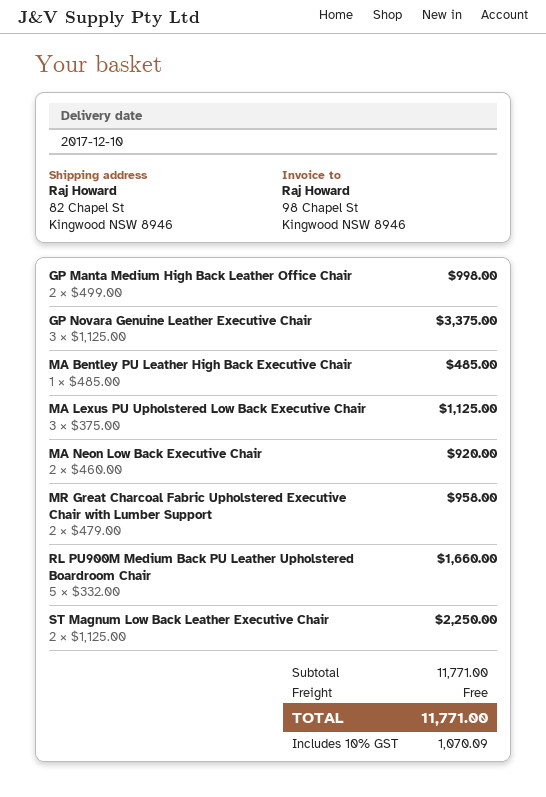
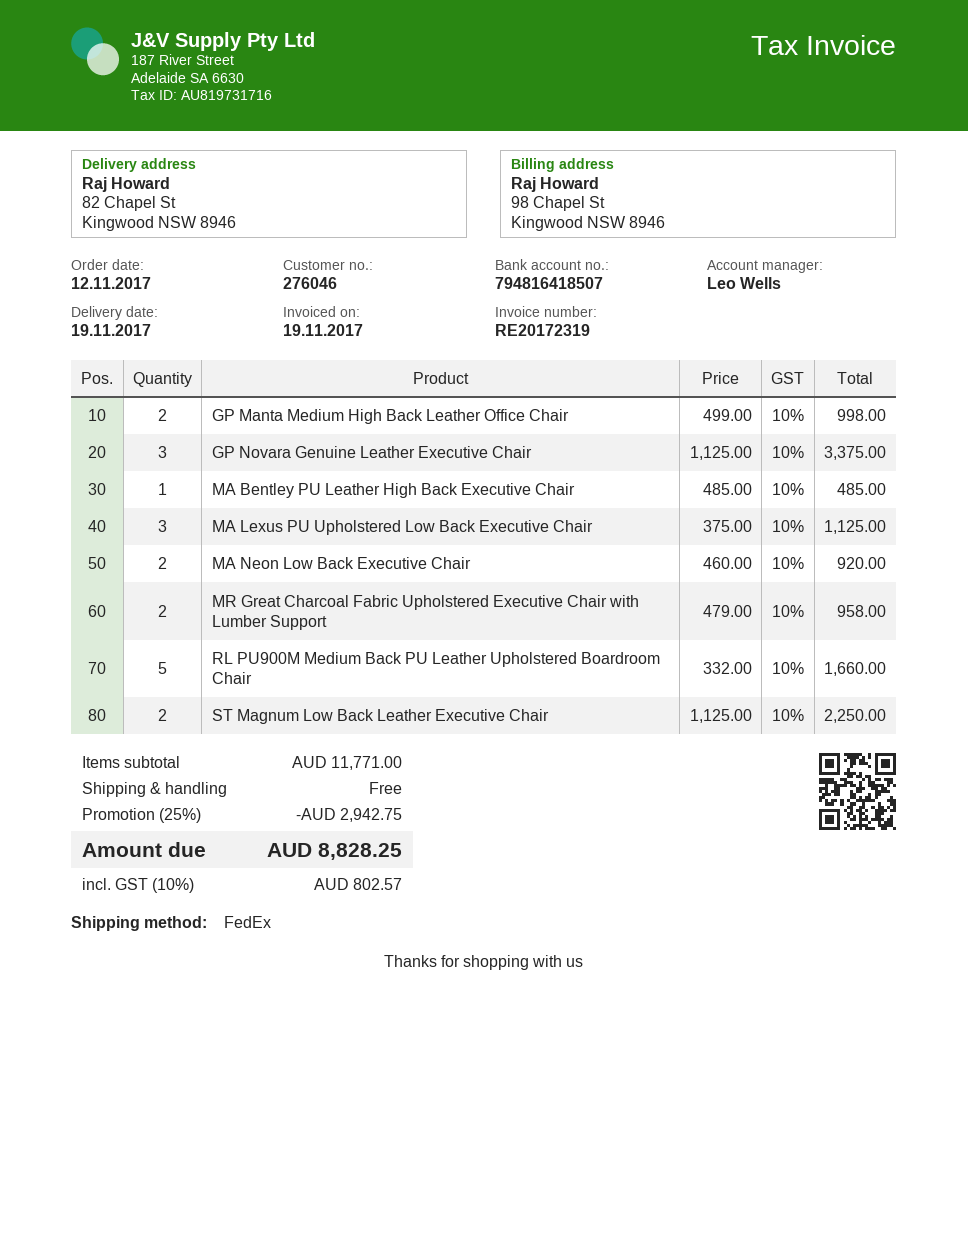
delivery date: 2017-12-10 -> 2017-11-19
discount: none -> 25% = 2942.75
tax: 10% = 1070.09 -> 10% = 802.57
total: 11771.00 -> 8828.25

